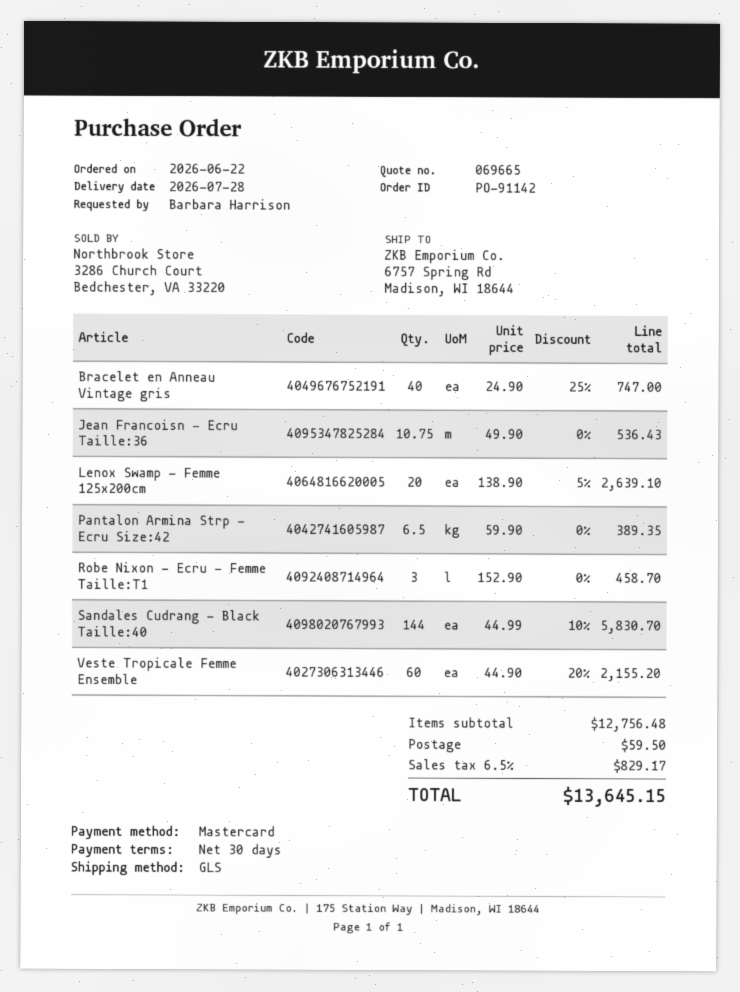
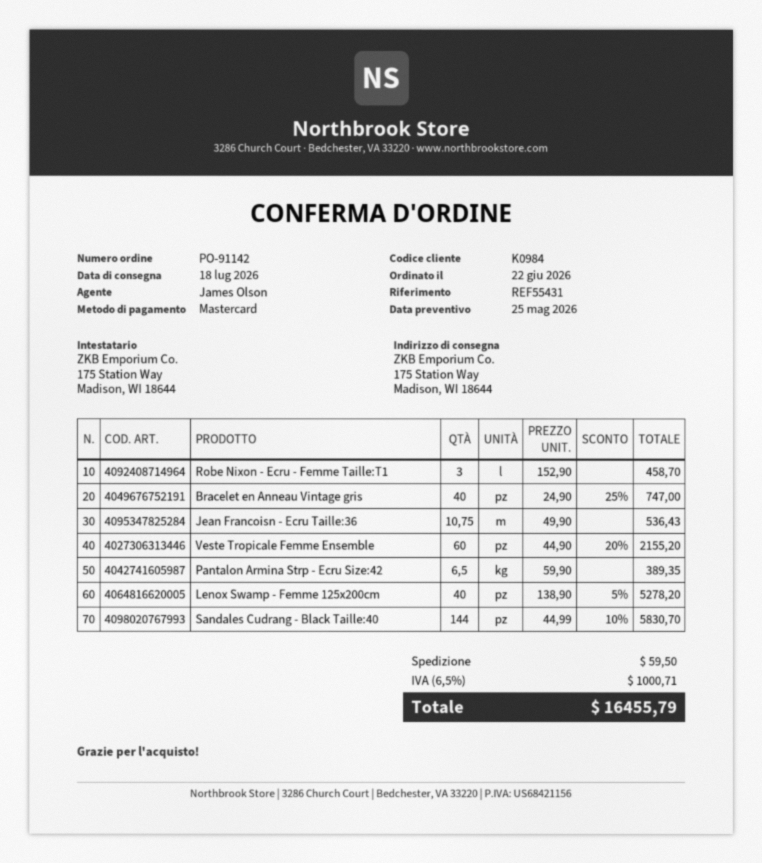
delivery date: 2026-07-28 -> 2026-07-18
ship to: 6757 Spring Rd, Madison, WI 18644 -> 175 Station Way, Madison, WI 18644
Lenox Swamp - Femme 125x200cm: 20 x 138.90 - 5% = 2639.10 -> 40 x 138.90 - 5% = 5278.20
tax: 6.5% = 829.17 -> 6.5% = 1000.71
total: 13645.15 -> 16455.79

